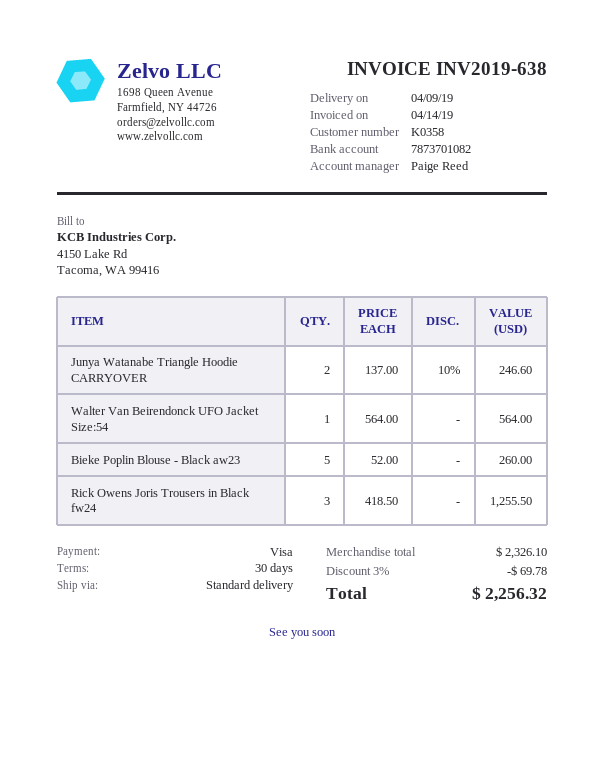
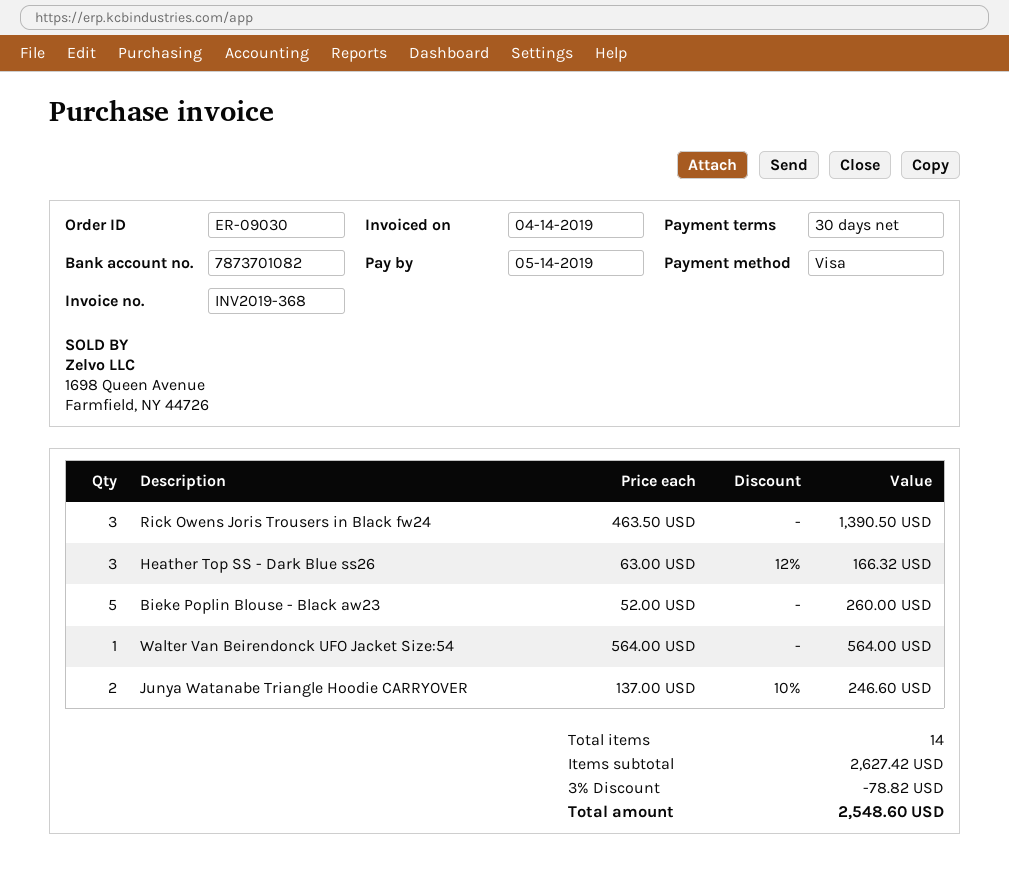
invoice number: INV2019-638 -> INV2019-368
Rick Owens Joris Trousers in Black fw24: 3 x 418.50 = 1255.50 -> 3 x 463.50 = 1390.50
Heather Top SS - Dark Blue ss26: none -> 3 x 63.00 - 12% = 166.32
subtotal: 2326.10 -> 2627.42
discount: 3% = 69.78 -> 3% = 78.82
total: 2256.32 -> 2548.60

